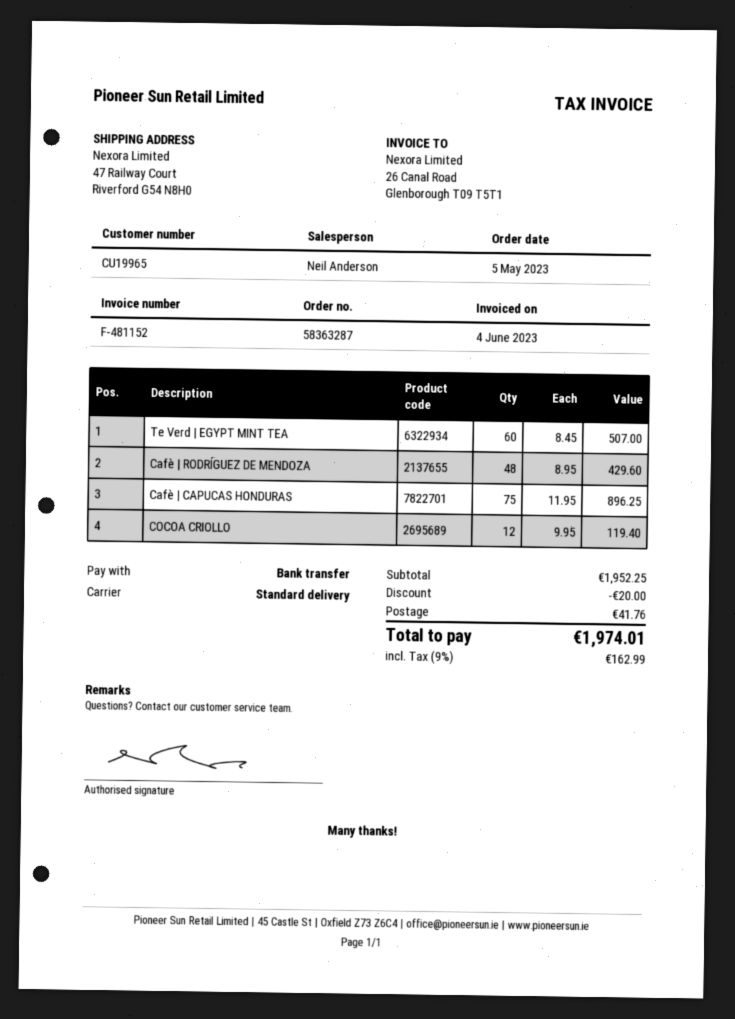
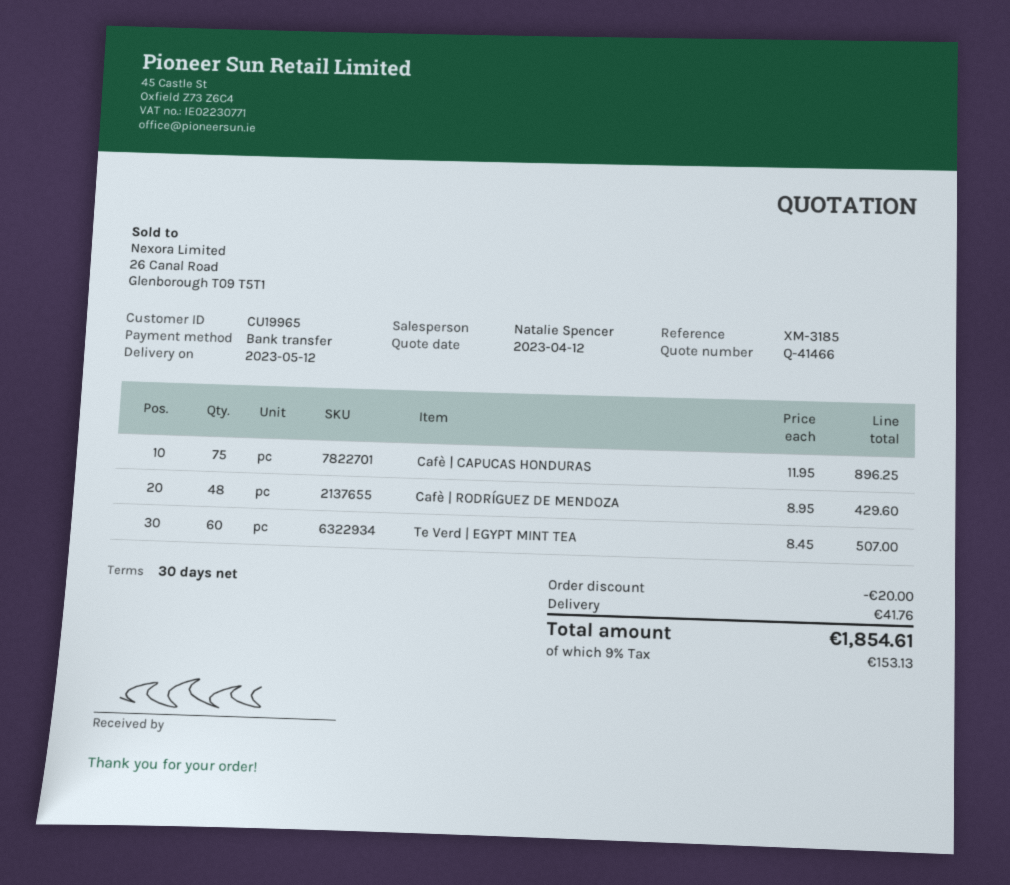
sales rep: Neil Anderson -> Natalie Spencer
COCOA CRIOLLO: 12 x 9.95 = 119.40 -> none
tax: 9% = 162.99 -> 9% = 153.13
total: 1974.01 -> 1854.61

